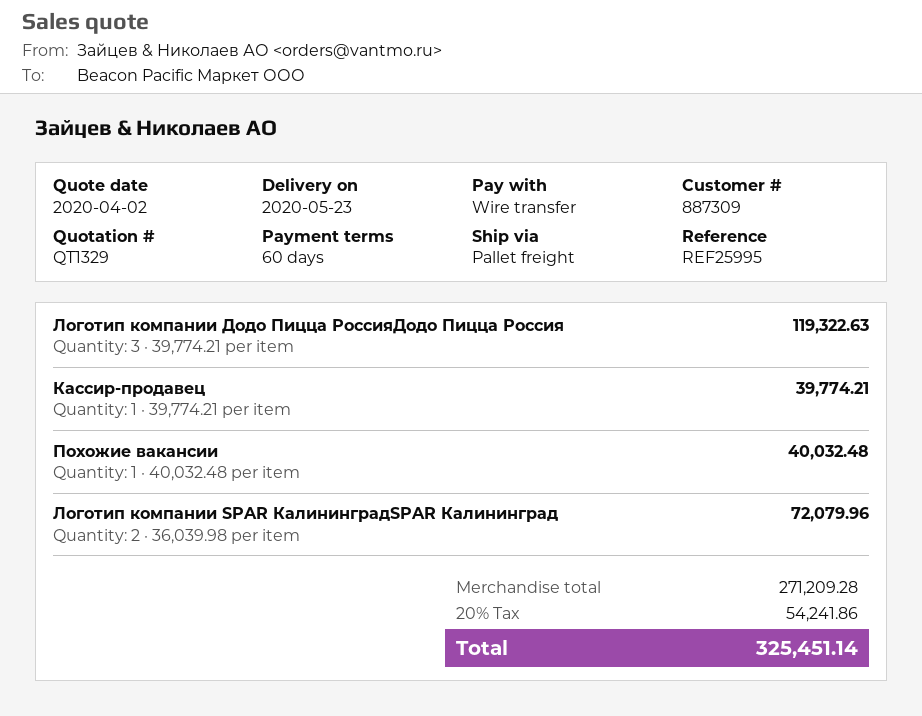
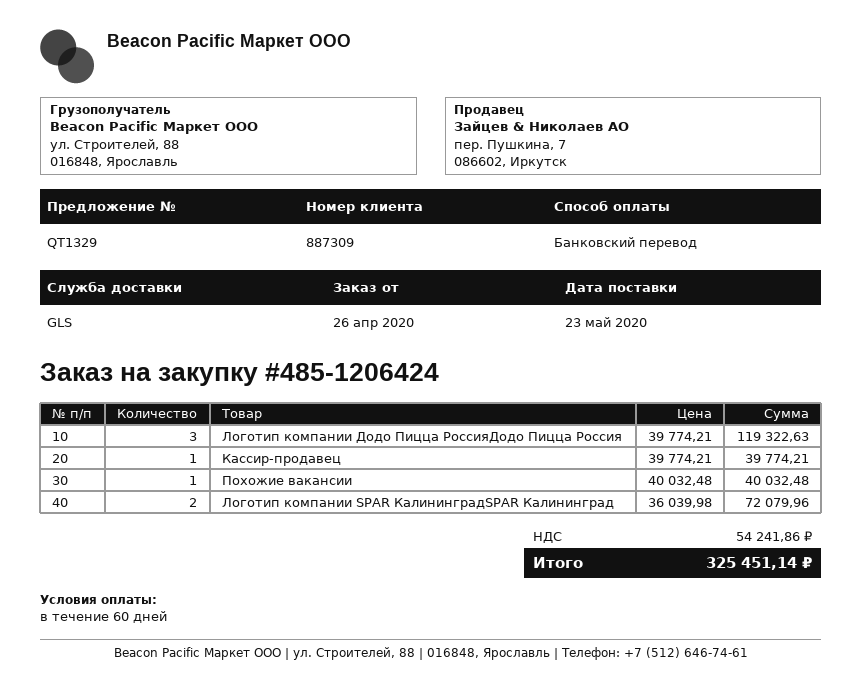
shipping method: pallet freight -> GLS

